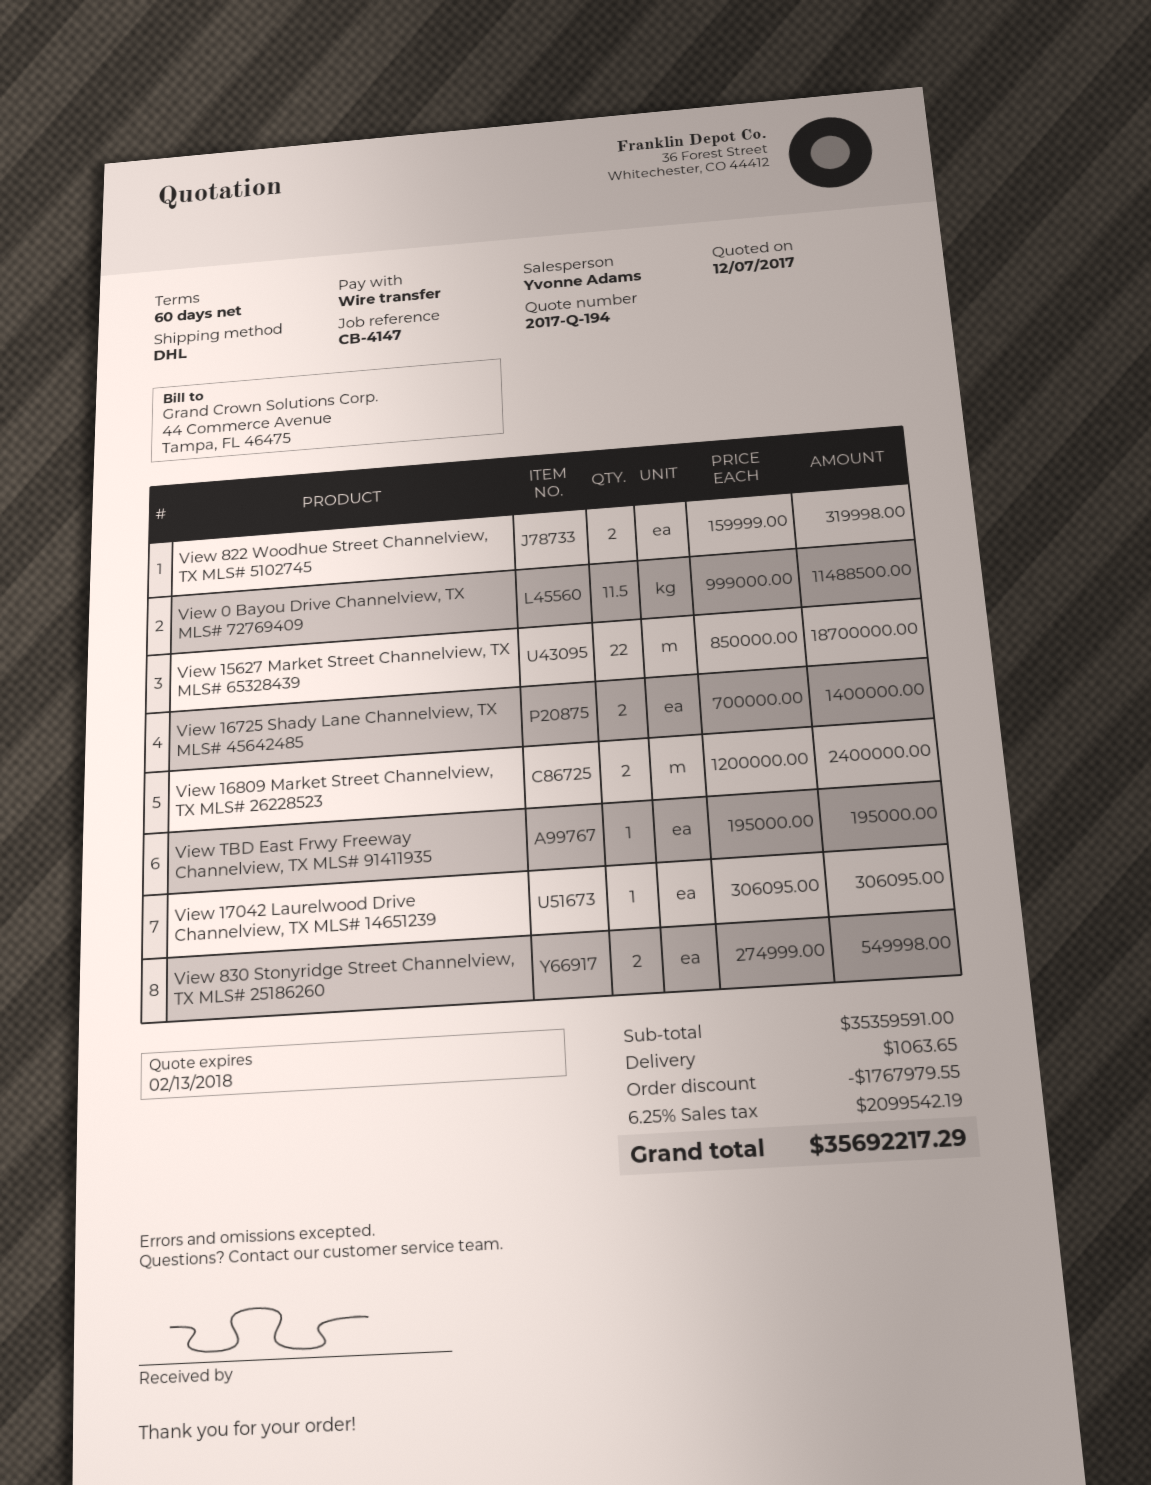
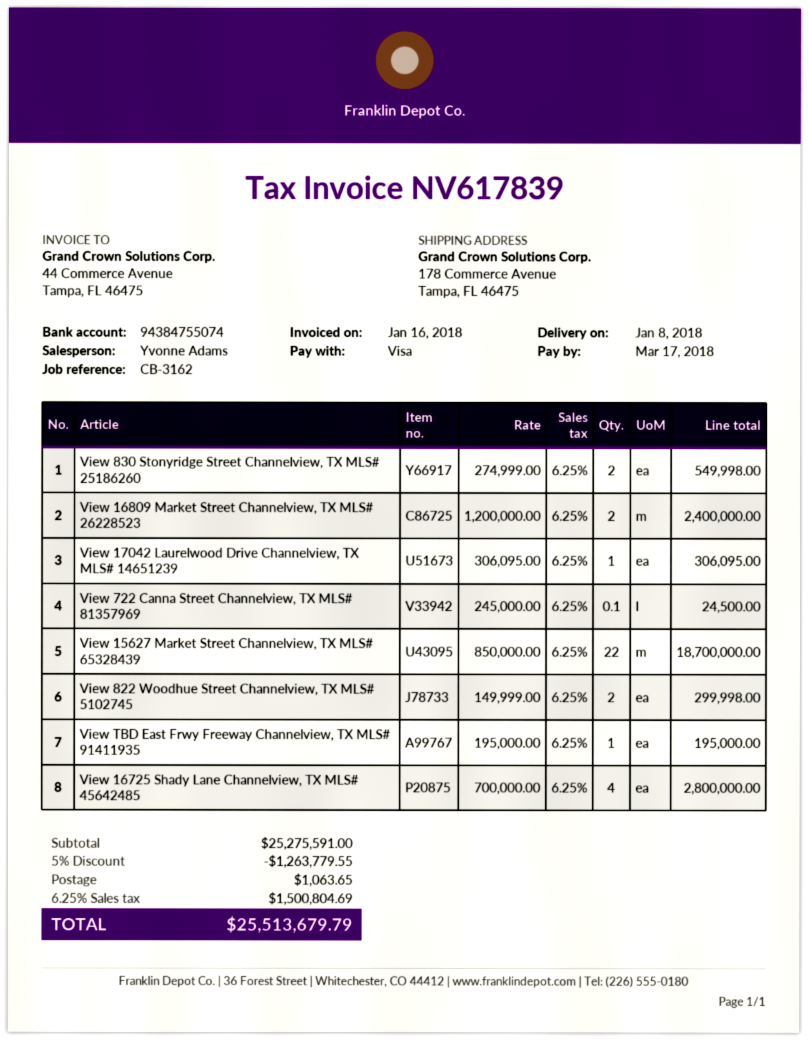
reference: CB-4147 -> CB-3162
payment method: bank transfer -> Visa
View 822 Woodhue Street Channelview, TX MLS# 5102745: 2 x 159999.00 = 319998.00 -> 2 x 149999.00 = 299998.00
View 0 Bayou Drive Channelview, TX MLS# 72769409: 11.5 x 999000.00 = 11488500.00 -> none
View 16725 Shady Lane Channelview, TX MLS# 45642485: 2 x 700000.00 = 1400000.00 -> 4 x 700000.00 = 2800000.00
View 722 Canna Street Channelview, TX MLS# 81357969: none -> 0.1 x 245000.00 = 24500.00
subtotal: 35359591.00 -> 25275591.00
discount: 1767979.55 -> 1263779.55
tax: 6.25% = 2099542.19 -> 6.25% = 1500804.69
total: 35692217.29 -> 25513679.79

